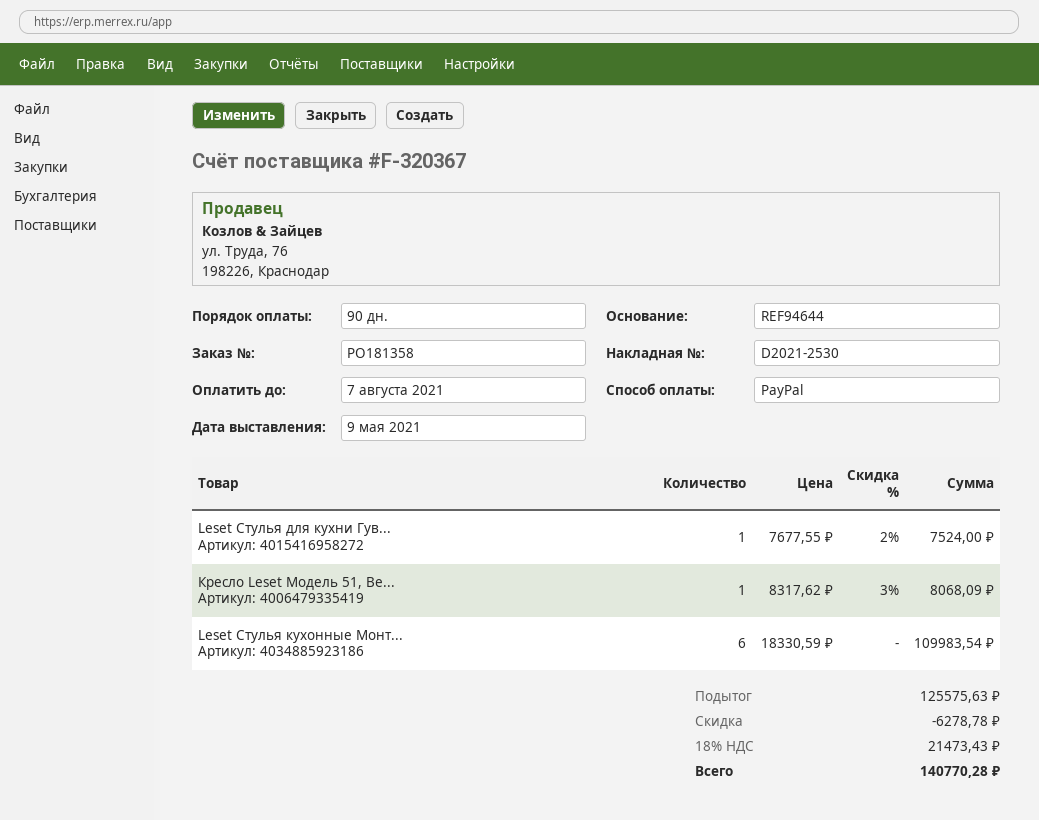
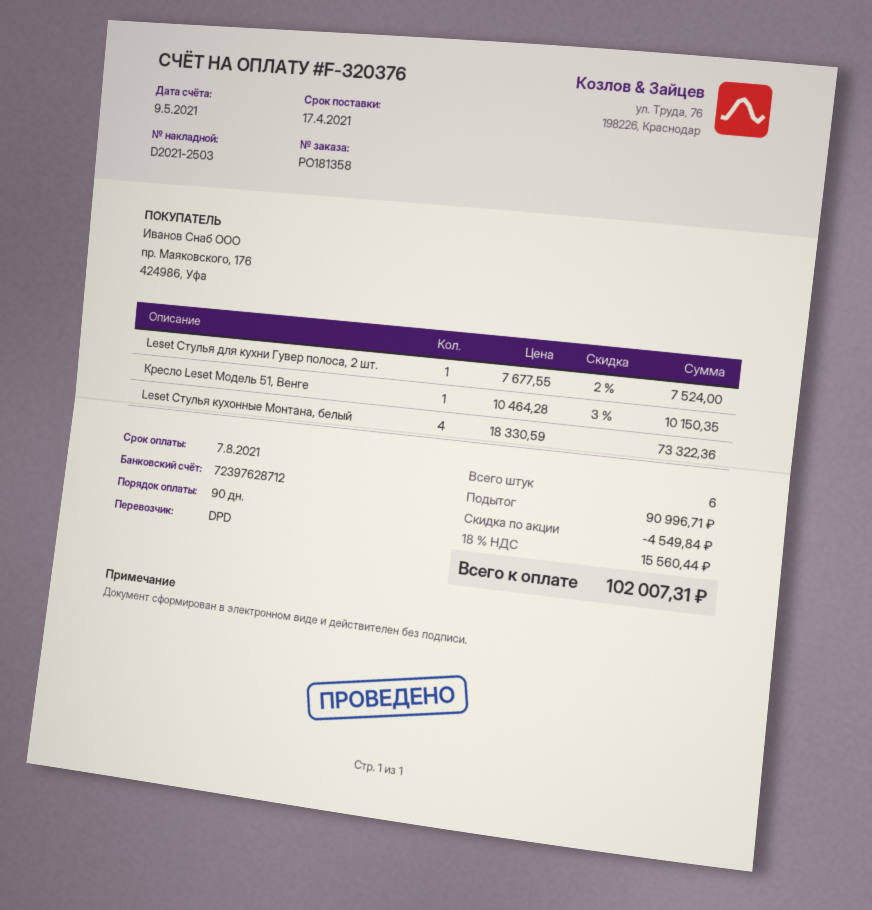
delivery note number: D2021-2530 -> D2021-2503
invoice number: F-320367 -> F-320376
Кресло Leset Модель 51, Ве...: 1 x 8317.62 - 3% = 8068.09 -> 1 x 10464.28 - 3% = 10150.35
Leset Стулья кухонные Монт...: 6 x 18330.59 = 109983.54 -> 4 x 18330.59 = 73322.36
subtotal: 125575.63 -> 90996.71
discount: 6278.78 -> 4549.84
tax: 18% = 21473.43 -> 18% = 15560.44
total: 140770.28 -> 102007.31

